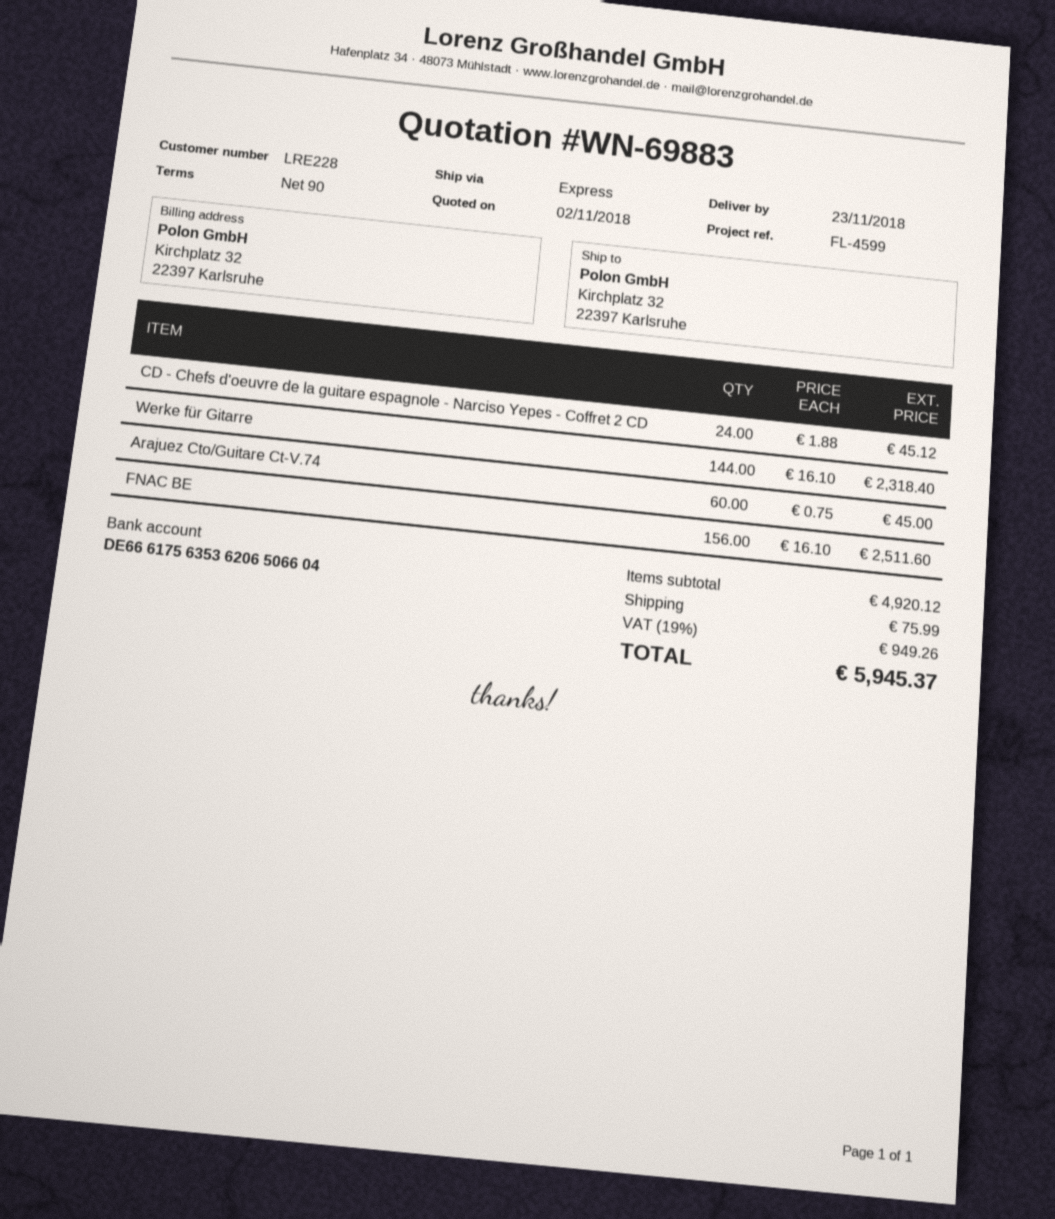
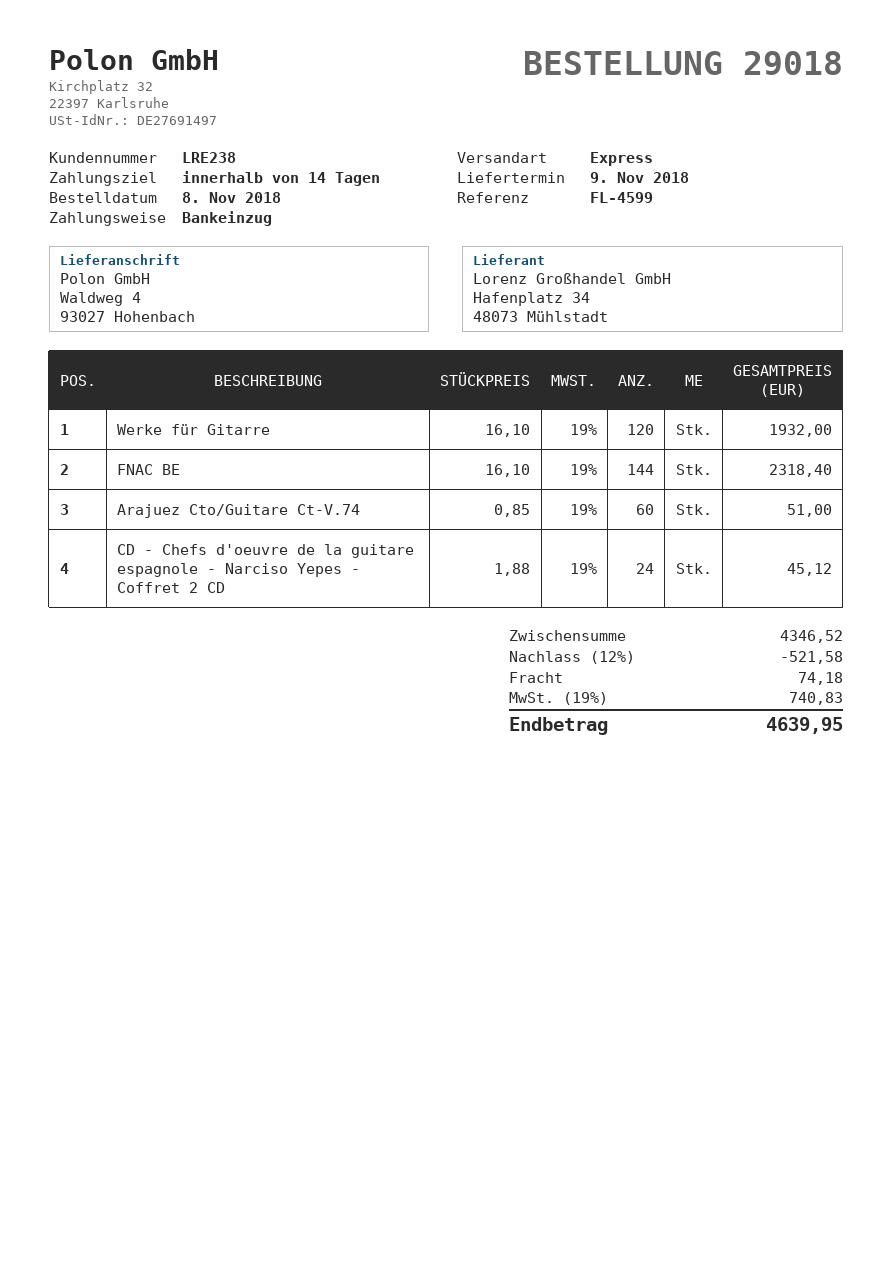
delivery date: 2018-11-23 -> 2018-11-09
payment terms: 90 days -> 14 days
customer number: LRE228 -> LRE238
ship to: Kirchplatz 32, 22397 Karlsruhe -> Waldweg 4, 93027 Hohenbach
Werke für Gitarre: 144 x 16.10 = 2318.40 -> 120 x 16.10 = 1932.00
Arajuez Cto/Guitare Ct-V.74: 60 x 0.75 = 45.00 -> 60 x 0.85 = 51.00
FNAC BE: 156 x 16.10 = 2511.60 -> 144 x 16.10 = 2318.40
subtotal: 4920.12 -> 4346.52
discount: none -> 12% = 521.58
shipping: 75.99 -> 74.18
tax: 19% = 949.26 -> 19% = 740.83
total: 5945.37 -> 4639.95

